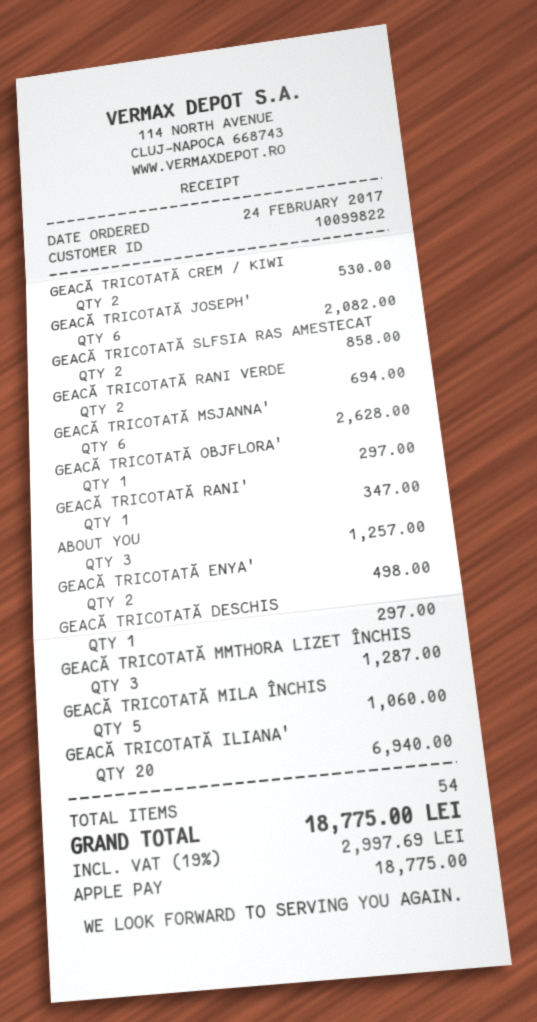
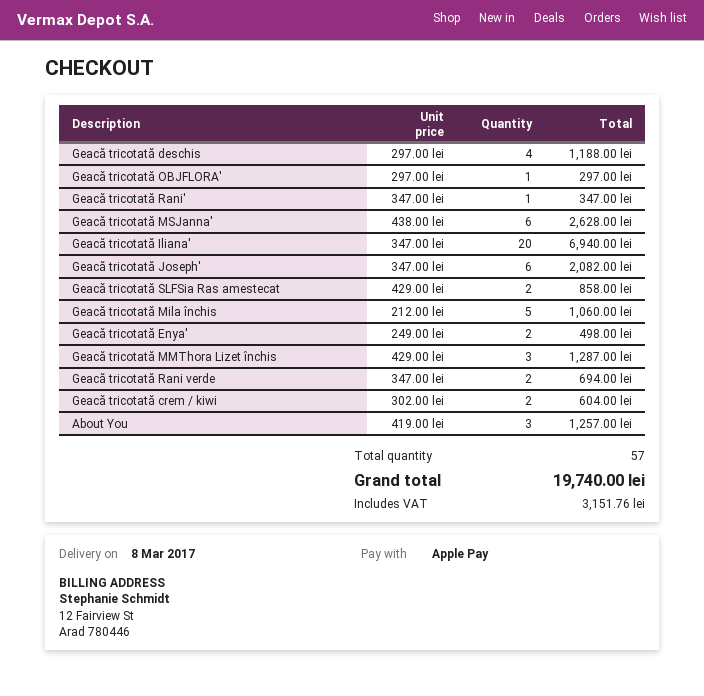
GEACĂ TRICOTATĂ CREM / KIWI: 2 for 530.00 -> 2 for 604.00
GEACĂ TRICOTATĂ DESCHIS: 1 for 297.00 -> 4 for 1188.00
total quantity: 54 -> 57
tax: 2997.69 -> 3151.76
total: 18775.00 -> 19740.00

